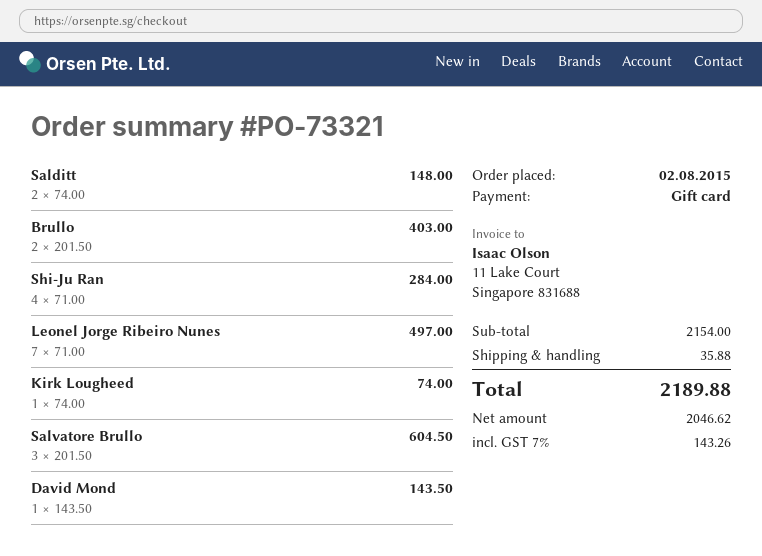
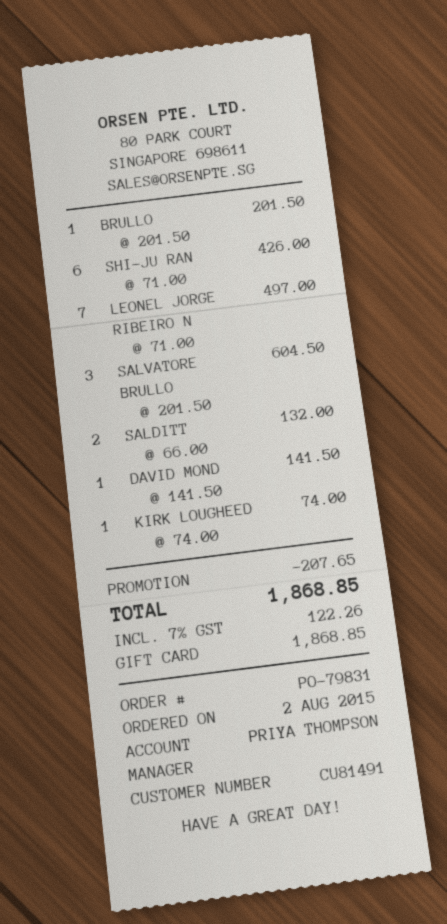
order number: PO-73321 -> PO-79831
Salditt: 2 x 74.00 = 148.00 -> 2 x 66.00 = 132.00
Brullo: 2 x 201.50 = 403.00 -> 1 x 201.50 = 201.50
Shi-Ju Ran: 4 x 71.00 = 284.00 -> 6 x 71.00 = 426.00
David Mond: 1 x 143.50 = 143.50 -> 1 x 141.50 = 141.50
discount: none -> 207.65
shipping: 35.88 -> none
tax: 7% = 143.26 -> 7% = 122.26
total: 2189.88 -> 1868.85

